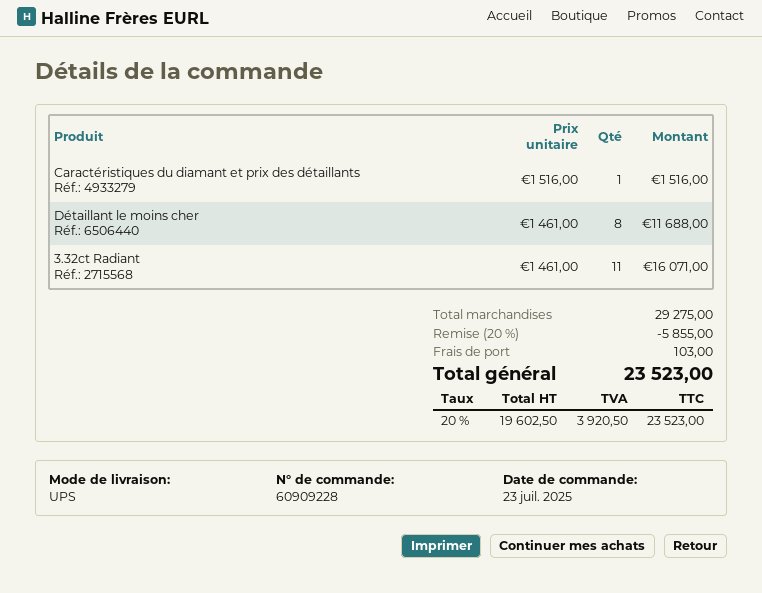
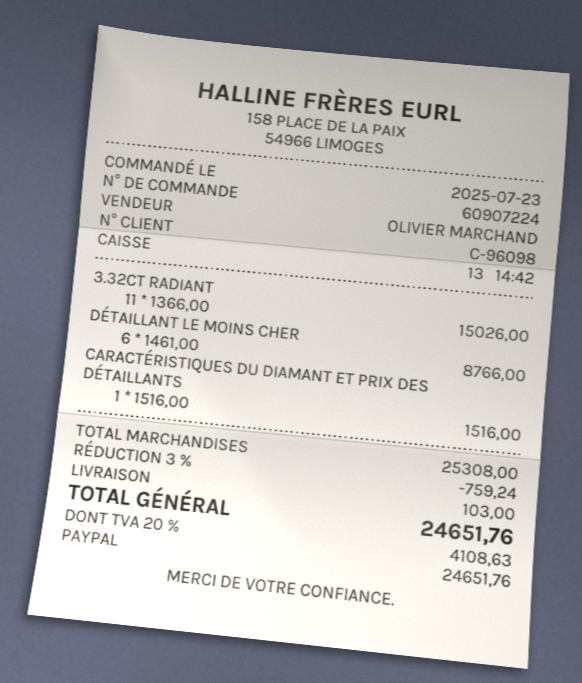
order number: 60909228 -> 60907224
Détaillant le moins cher: 8 x 1461.00 = 11688.00 -> 6 x 1461.00 = 8766.00
3.32ct Radiant: 11 x 1461.00 = 16071.00 -> 11 x 1366.00 = 15026.00
subtotal: 29275.00 -> 25308.00
discount: 20% = 5855.00 -> 3% = 759.24
tax: 20% = 3920.50 -> 20% = 4108.63
total: 23523.00 -> 24651.76

